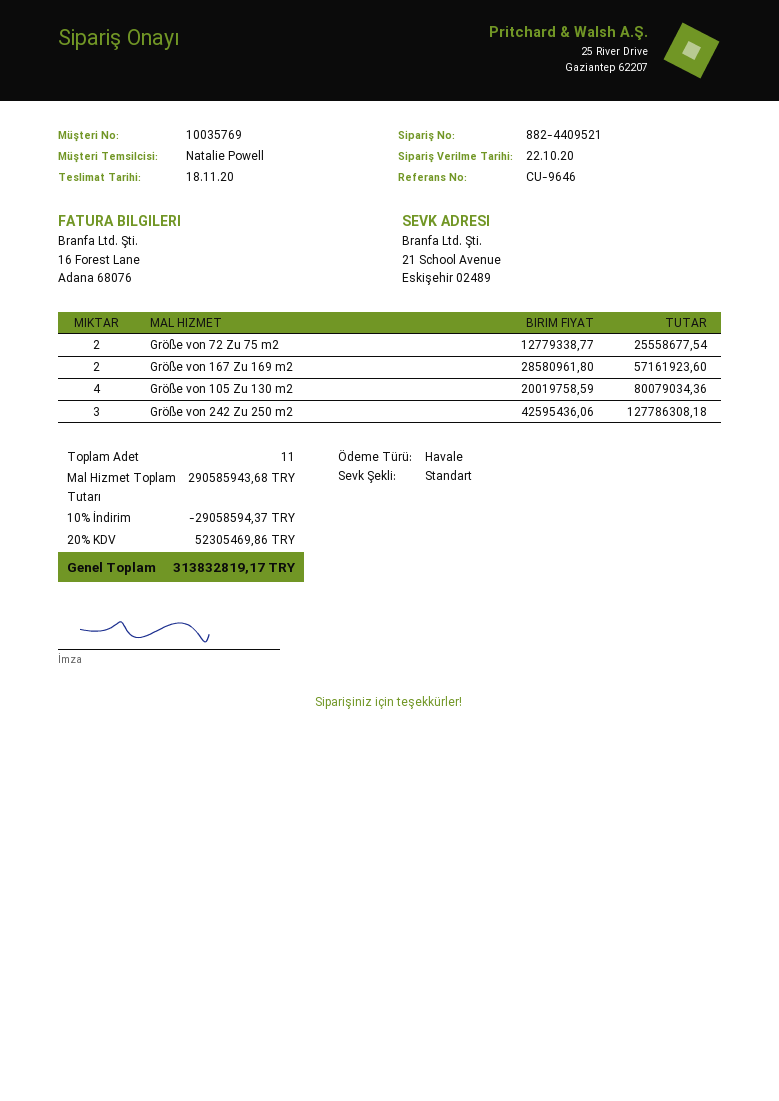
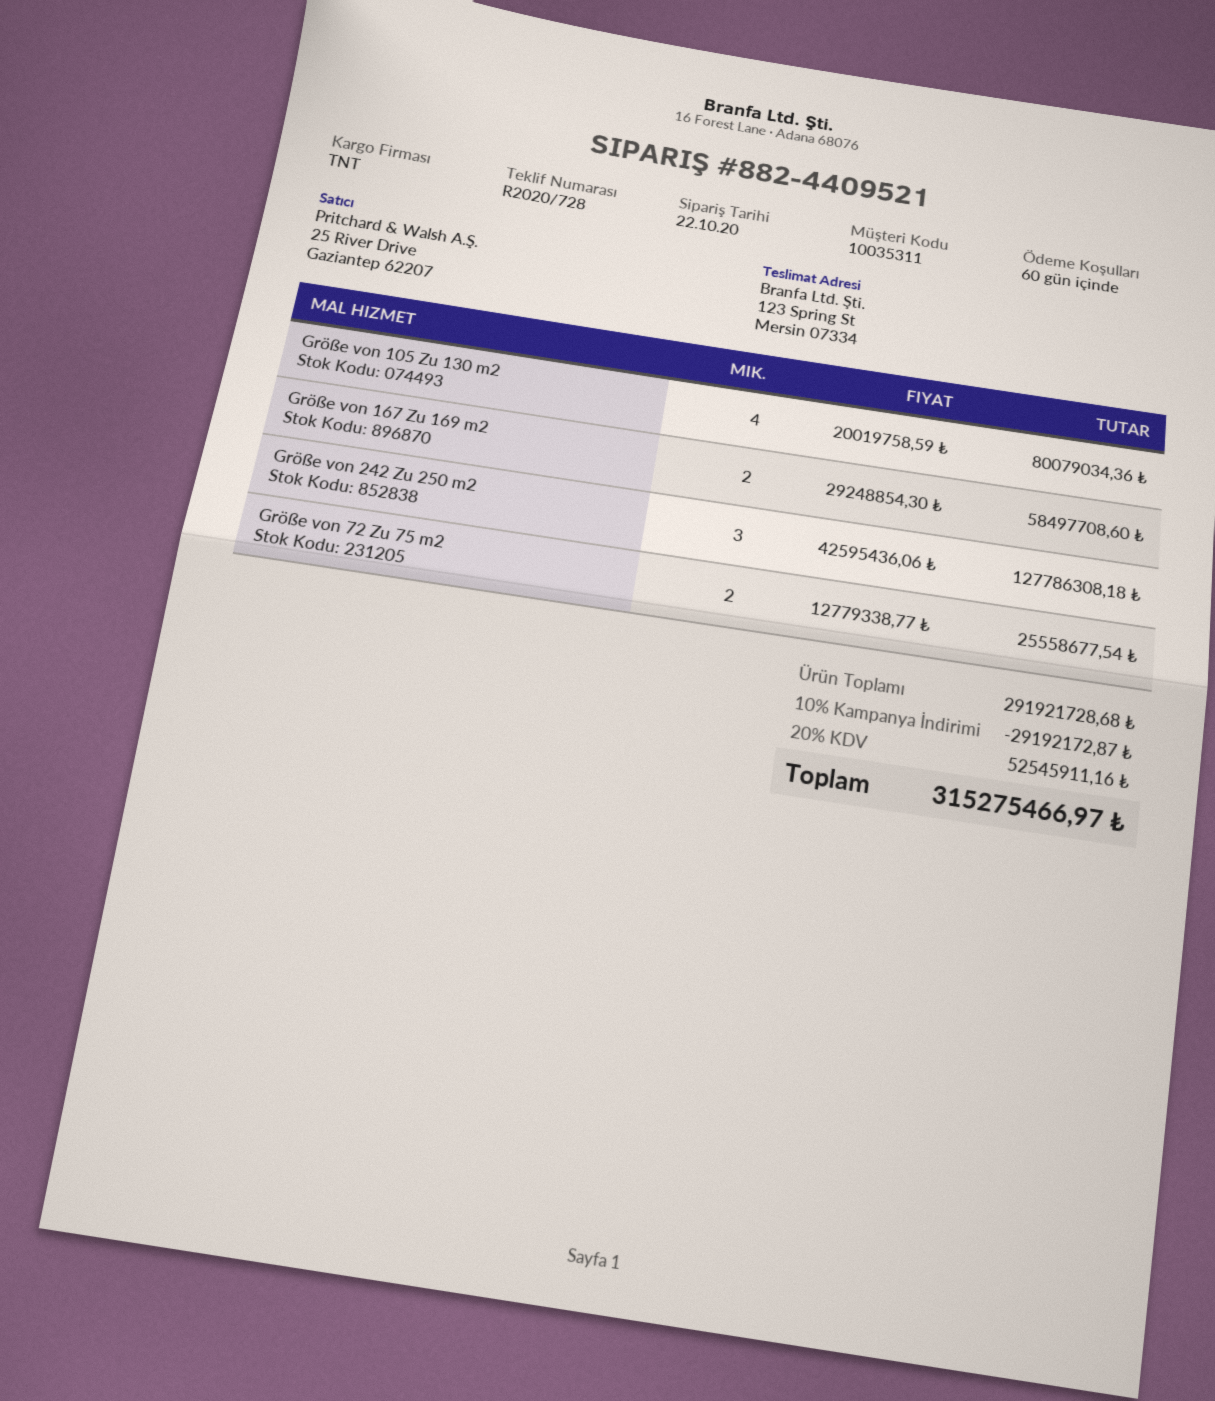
customer number: 10035769 -> 10035311
shipping method: standard -> TNT
ship to: 21 School Avenue, Eskişehir 02489 -> 123 Spring St, Mersin 07334
Größe von 167 Zu 169 m2: 2 x 28580961.80 = 57161923.60 -> 2 x 29248854.30 = 58497708.60
subtotal: 290585943.68 -> 291921728.68
discount: 10% = 29058594.37 -> 10% = 29192172.87
tax: 20% = 52305469.86 -> 20% = 52545911.16
total: 313832819.17 -> 315275466.97

